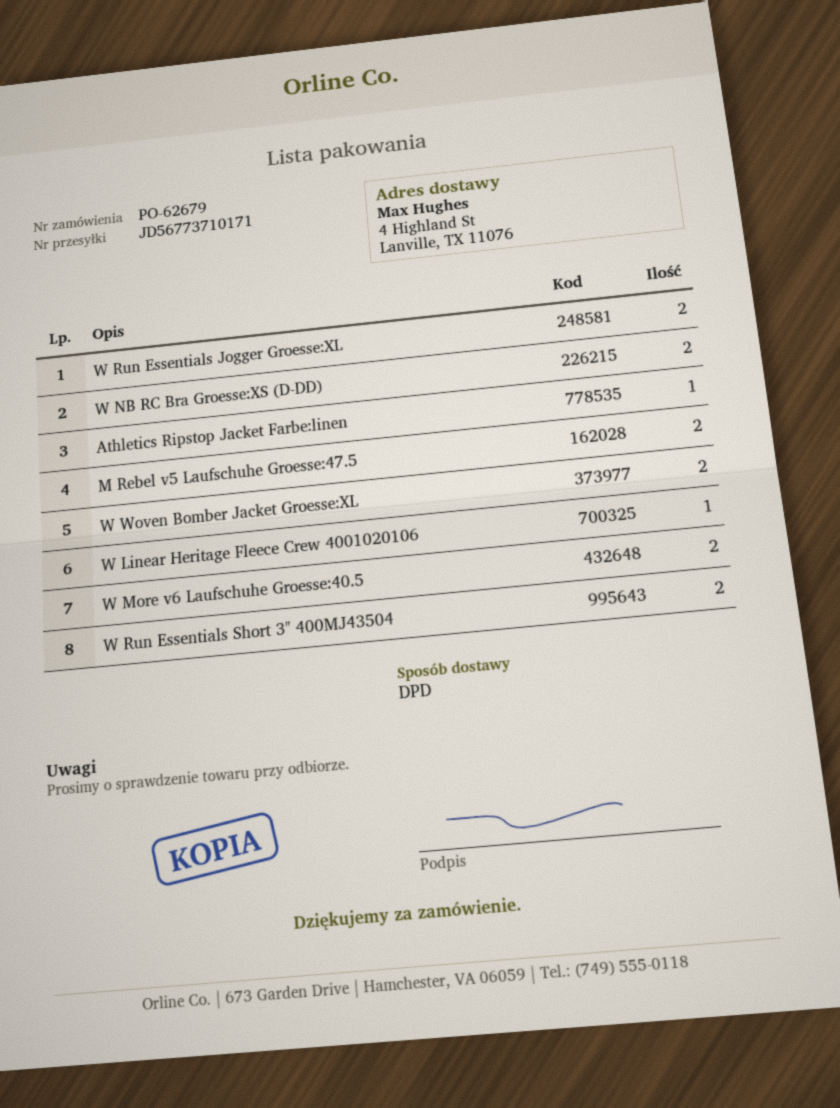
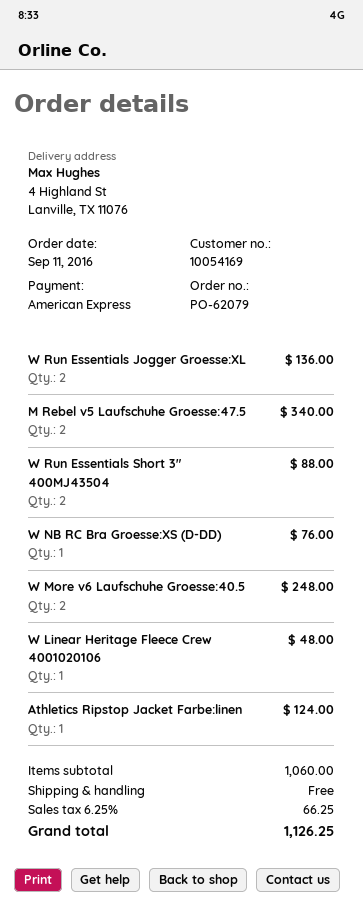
order number: PO-62679 -> PO-62079
W NB RC Bra Groesse:XS (D-DD): 2 -> 1
W Woven Bomber Jacket Groesse:XL: 2 -> none

